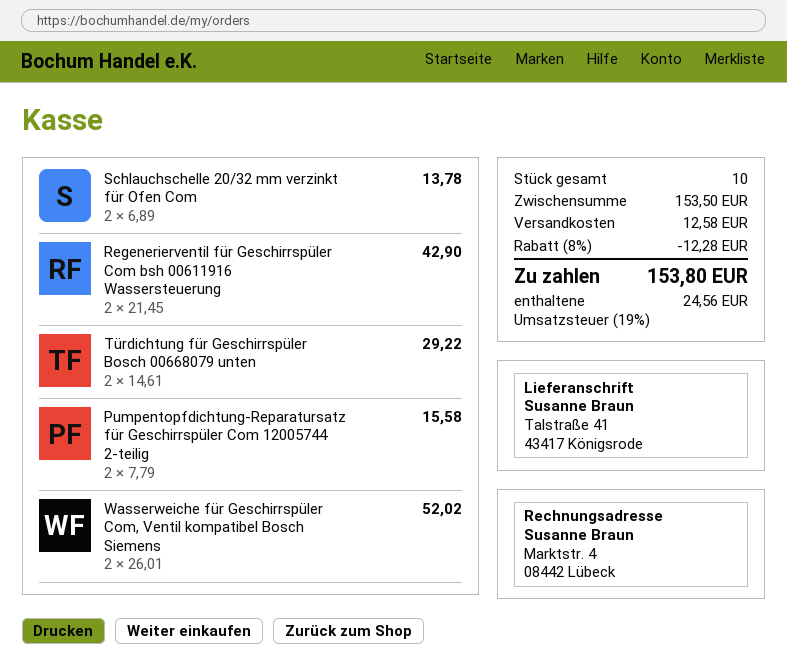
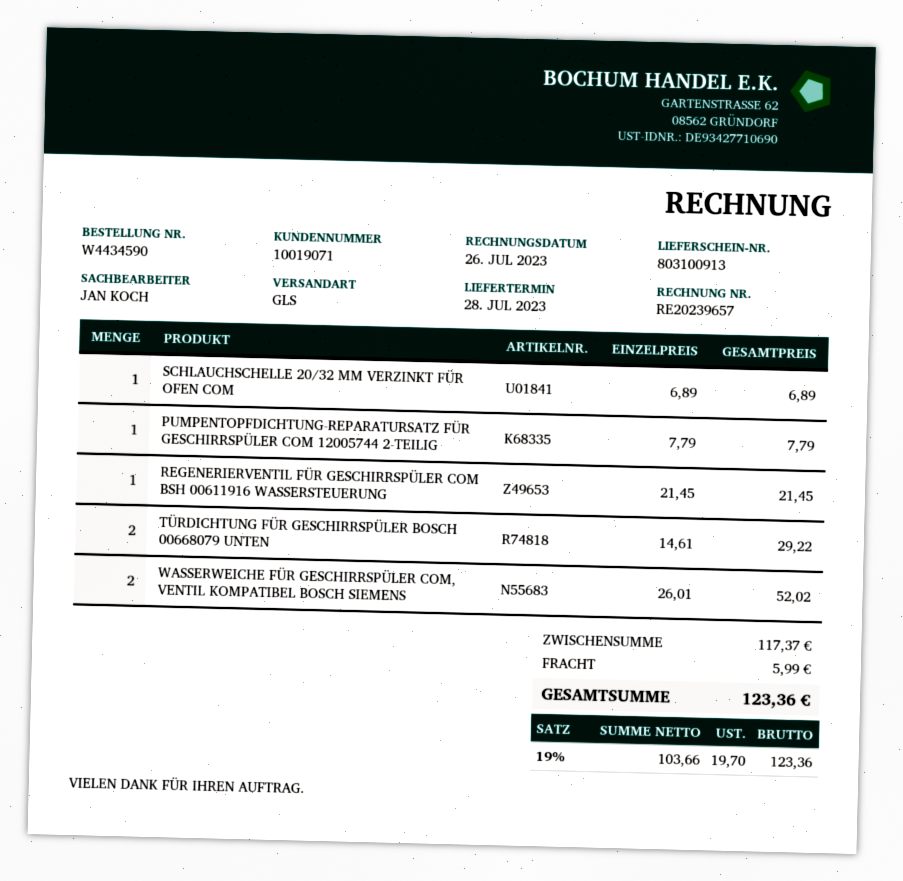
Schlauchschelle 20/32 mm verzinkt für Ofen Com: 2 x 6.89 = 13.78 -> 1 x 6.89 = 6.89
Regenerierventil für Geschirrspüler Com bsh 00611916 Wassersteuerung: 2 x 21.45 = 42.90 -> 1 x 21.45 = 21.45
Pumpentopfdichtung-Reparatursatz für Geschirrspüler Com 12005744 2-teilig: 2 x 7.79 = 15.58 -> 1 x 7.79 = 7.79
subtotal: 153.50 -> 117.37
discount: 8% = 12.28 -> none
shipping: 12.58 -> 5.99
tax: 19% = 24.56 -> 19% = 19.70
total: 153.80 -> 123.36

